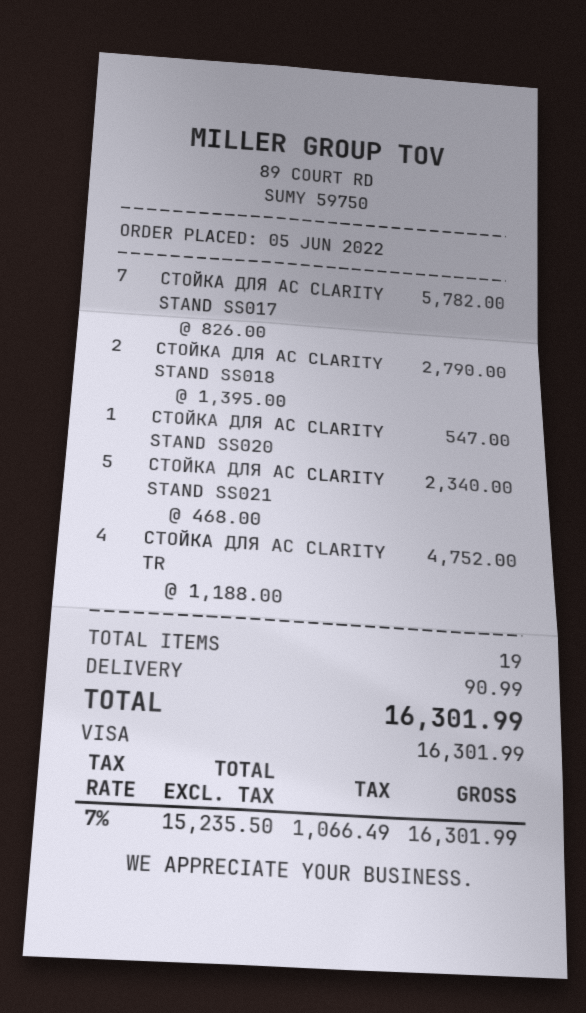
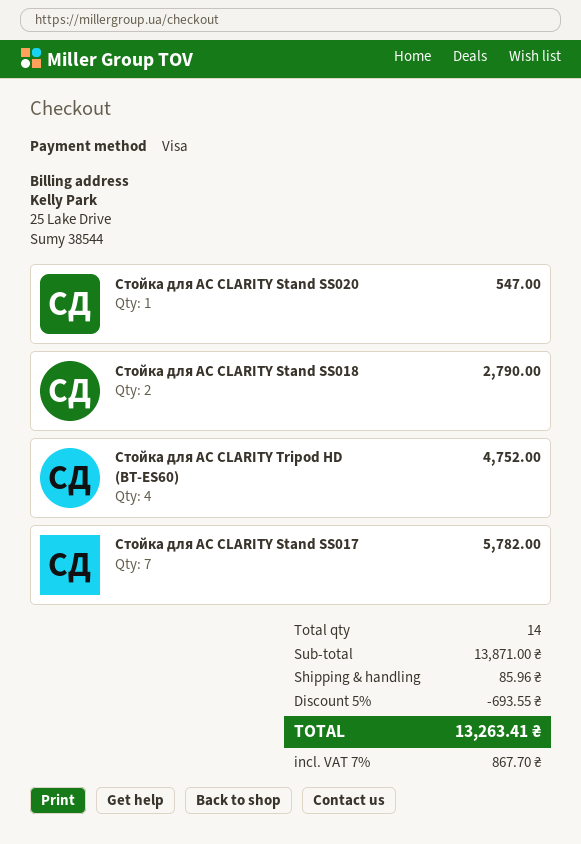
СТОЙКА ДЛЯ АС CLARITY STAND SS021: 5 for 2340.00 -> none
total quantity: 19 -> 14
discount: none -> 5% = 693.55
shipping: 90.99 -> 85.96
tax: 7% = 1066.49 -> 7% = 867.70
total: 16301.99 -> 13263.41

